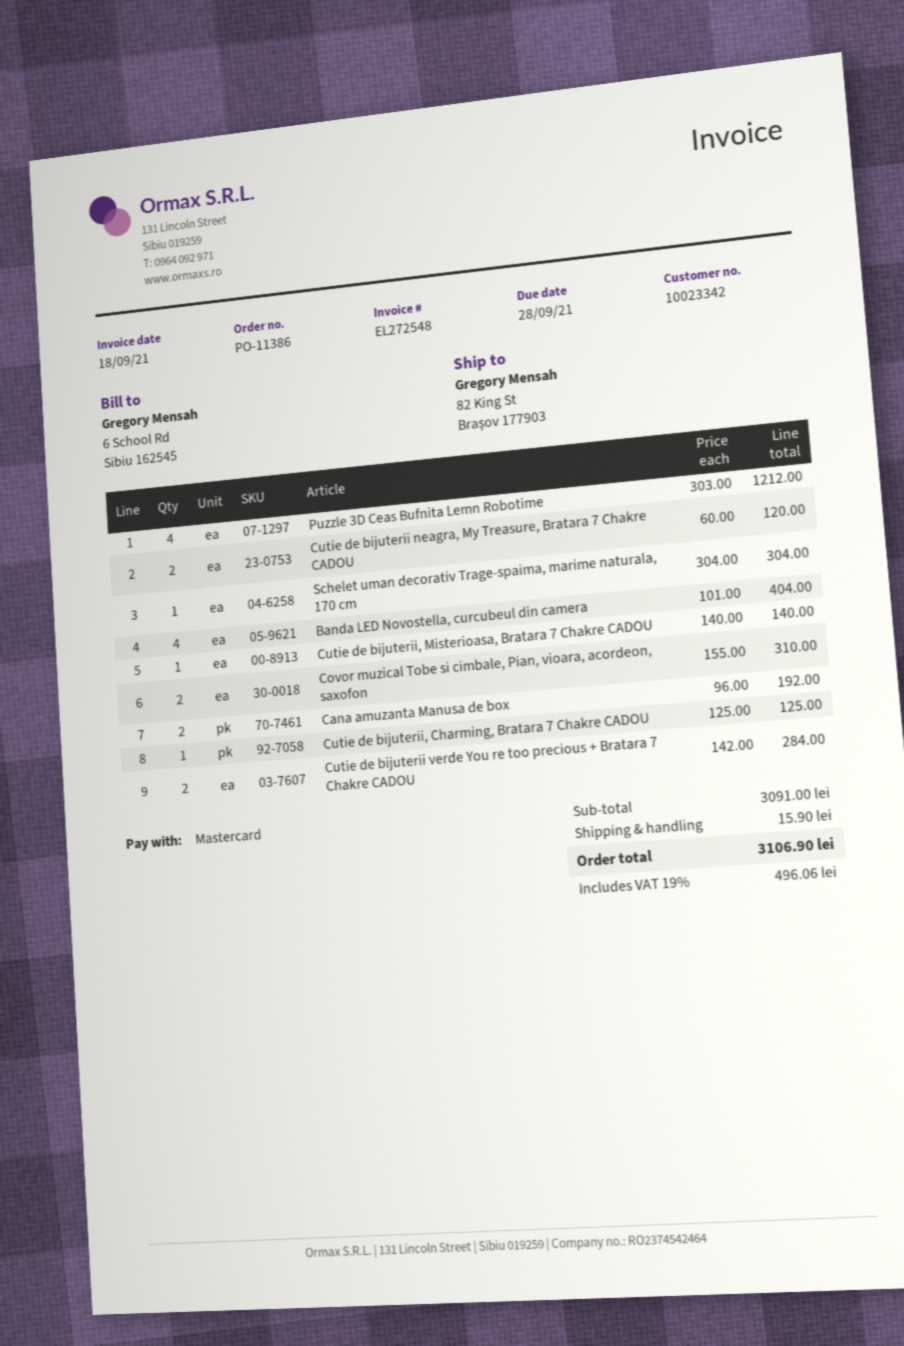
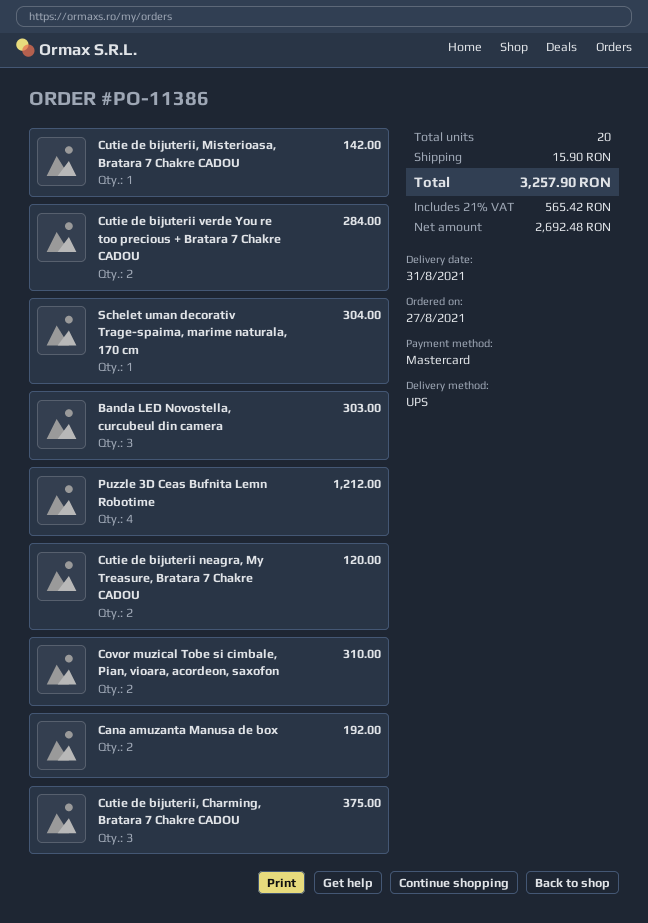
Banda LED Novostella, curcubeul din camera: 4 for 404.00 -> 3 for 303.00
Cutie de bijuterii, Misterioasa, Bratara 7 Chakre CADOU: 1 for 140.00 -> 1 for 142.00
Cutie de bijuterii, Charming, Bratara 7 Chakre CADOU: 1 for 125.00 -> 3 for 375.00
tax: 19% = 496.06 -> 21% = 565.42
total: 3106.90 -> 3257.90

